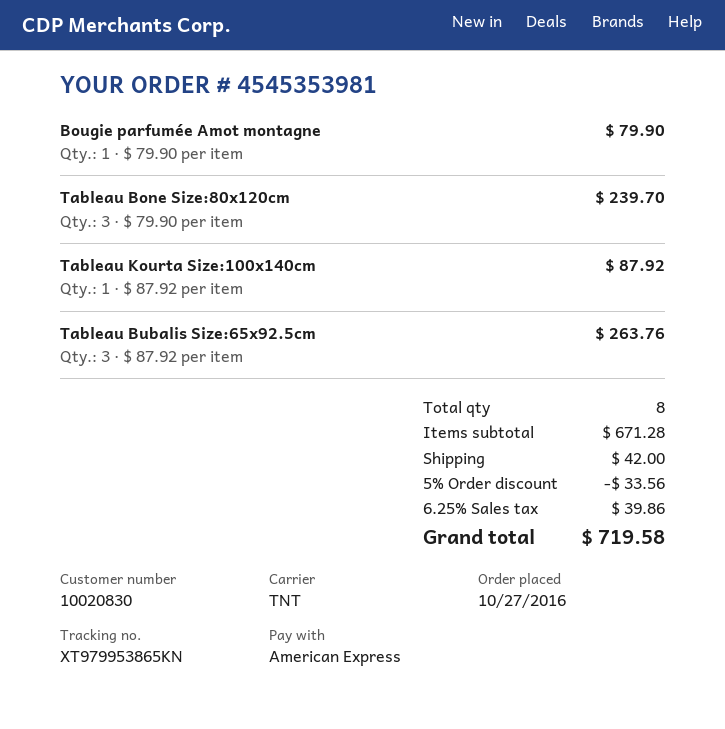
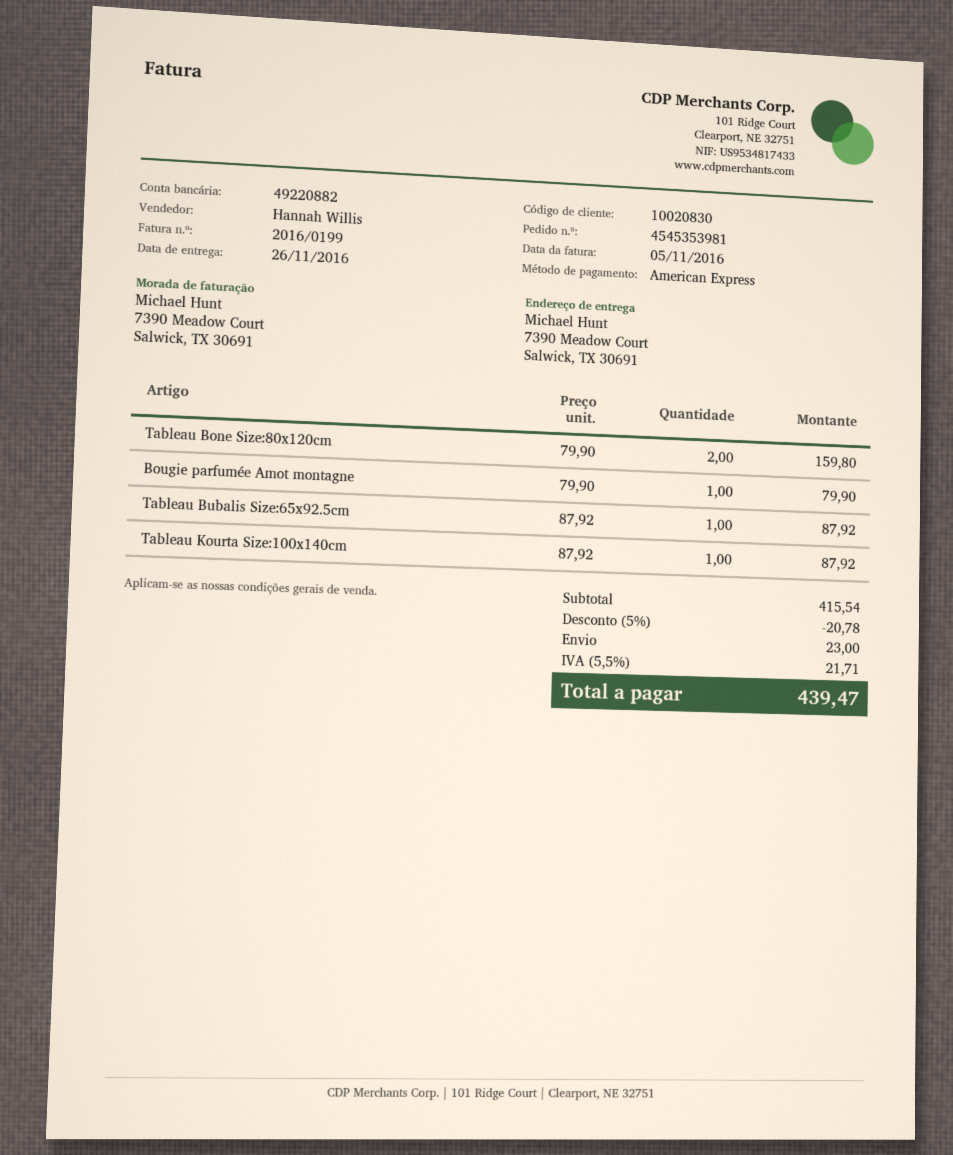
Tableau Bone Size:80x120cm: 3 x 79.90 = 239.70 -> 2 x 79.90 = 159.80
Tableau Bubalis Size:65x92.5cm: 3 x 87.92 = 263.76 -> 1 x 87.92 = 87.92
subtotal: 671.28 -> 415.54
discount: 5% = 33.56 -> 5% = 20.78
shipping: 42.00 -> 23.00
tax: 6.25% = 39.86 -> 5.5% = 21.71
total: 719.58 -> 439.47

